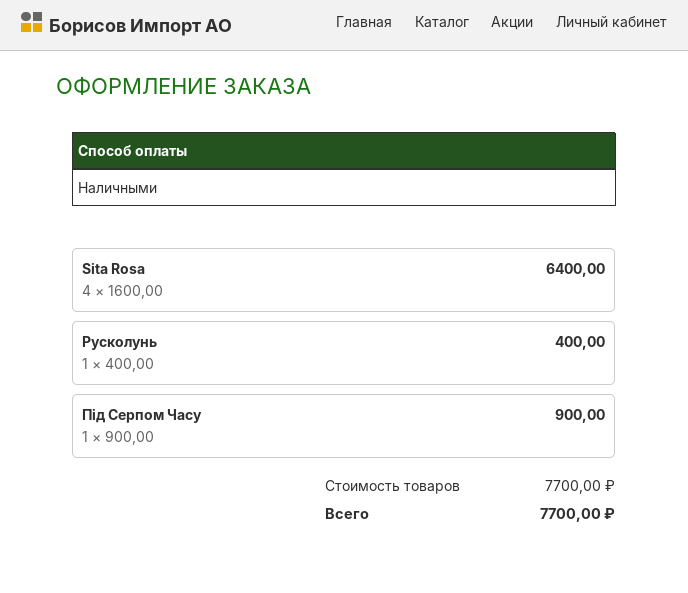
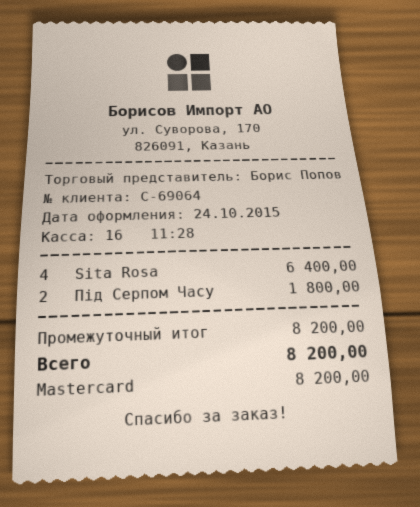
payment method: cash -> Mastercard
Русколунь: 1 for 400.00 -> none
Пiд Серпом Часу: 1 for 900.00 -> 2 for 1800.00
subtotal: 7700.00 -> 8200.00
total: 7700.00 -> 8200.00

